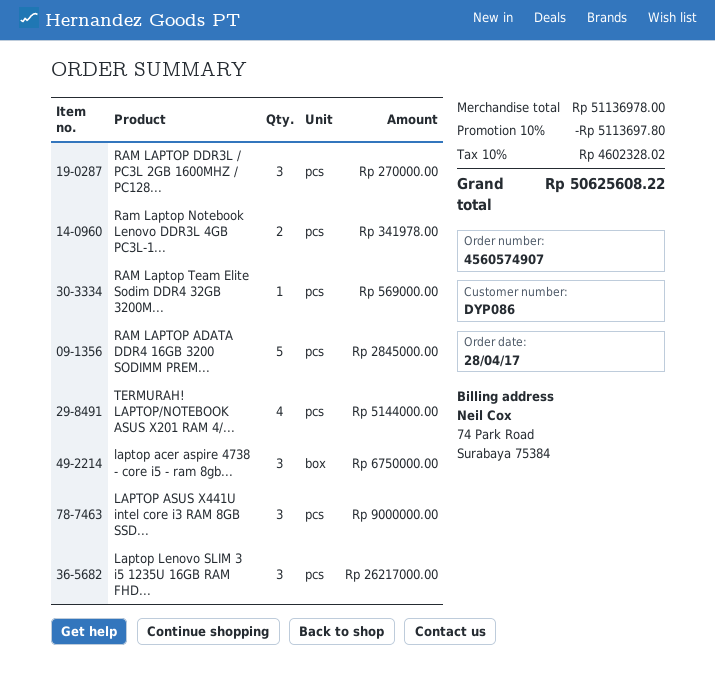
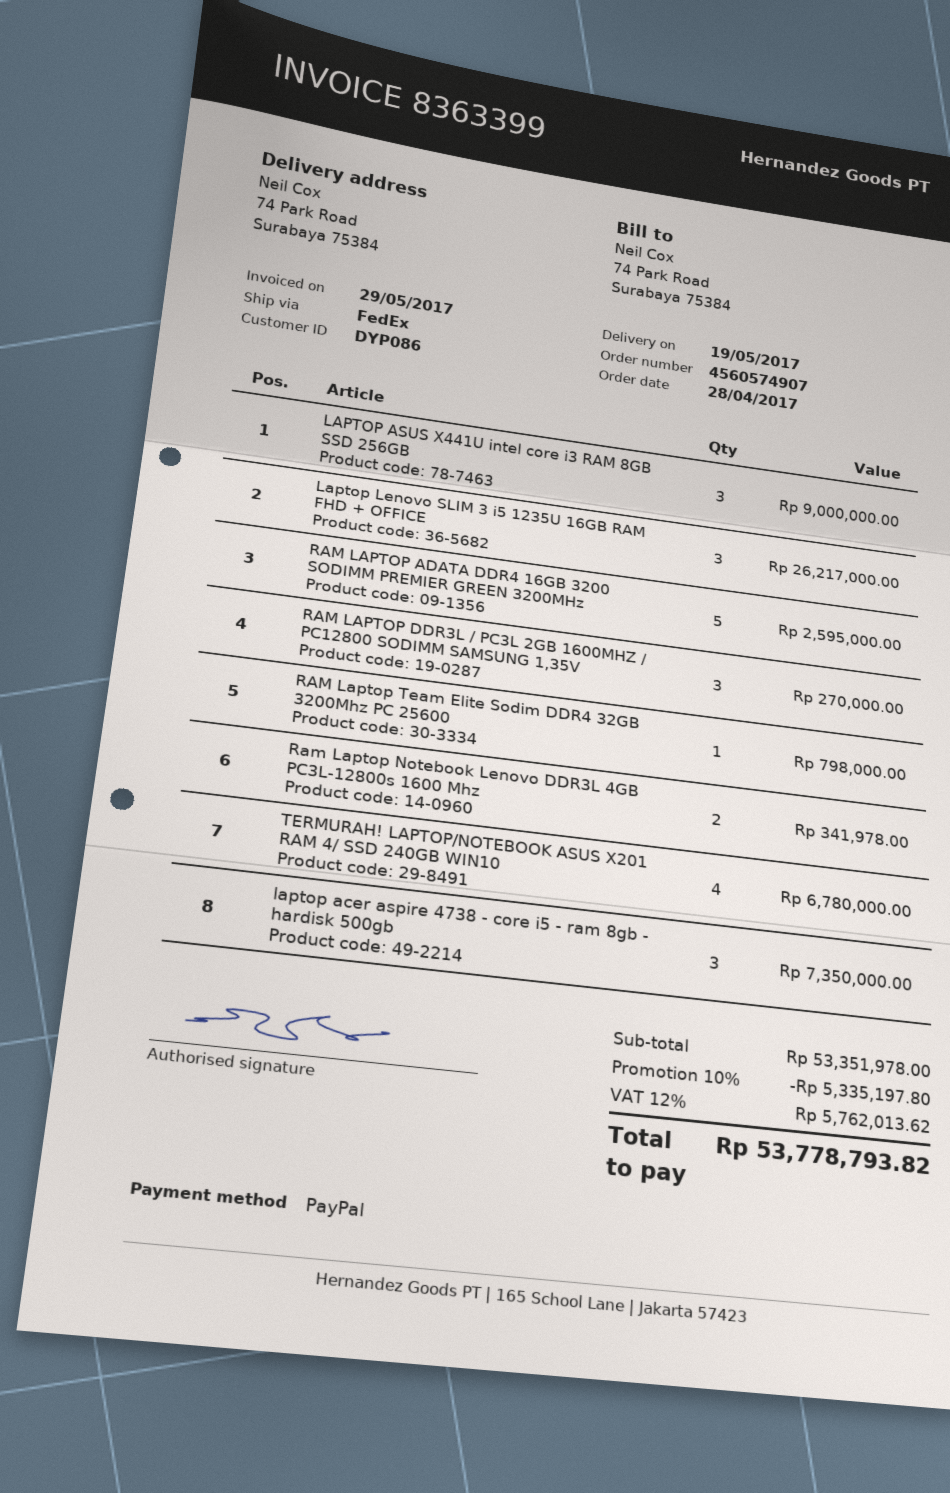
RAM Laptop Team Elite Sodim DDR4 32GB 3200M...: 1 for 569000.00 -> 1 for 798000.00
RAM LAPTOP ADATA DDR4 16GB 3200 SODIMM PREM...: 5 for 2845000.00 -> 5 for 2595000.00
TERMURAH! LAPTOP/NOTEBOOK ASUS X201 RAM 4/...: 4 for 5144000.00 -> 4 for 6780000.00
laptop acer aspire 4738 - core i5 - ram 8gb...: 3 for 6750000.00 -> 3 for 7350000.00
subtotal: 51136978.00 -> 53351978.00
discount: 10% = 5113697.80 -> 10% = 5335197.80
tax: 10% = 4602328.02 -> 12% = 5762013.62
total: 50625608.22 -> 53778793.82

